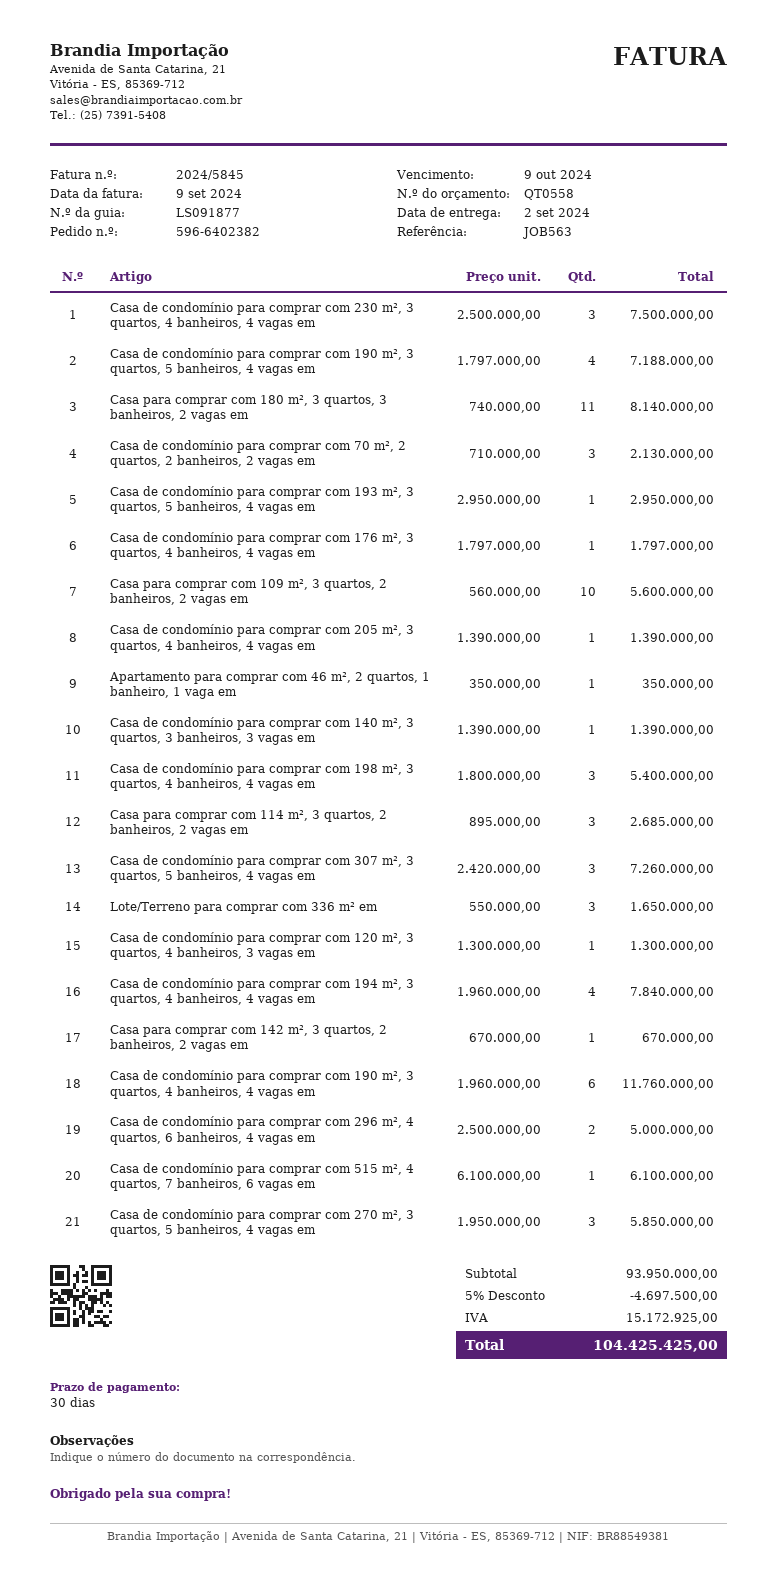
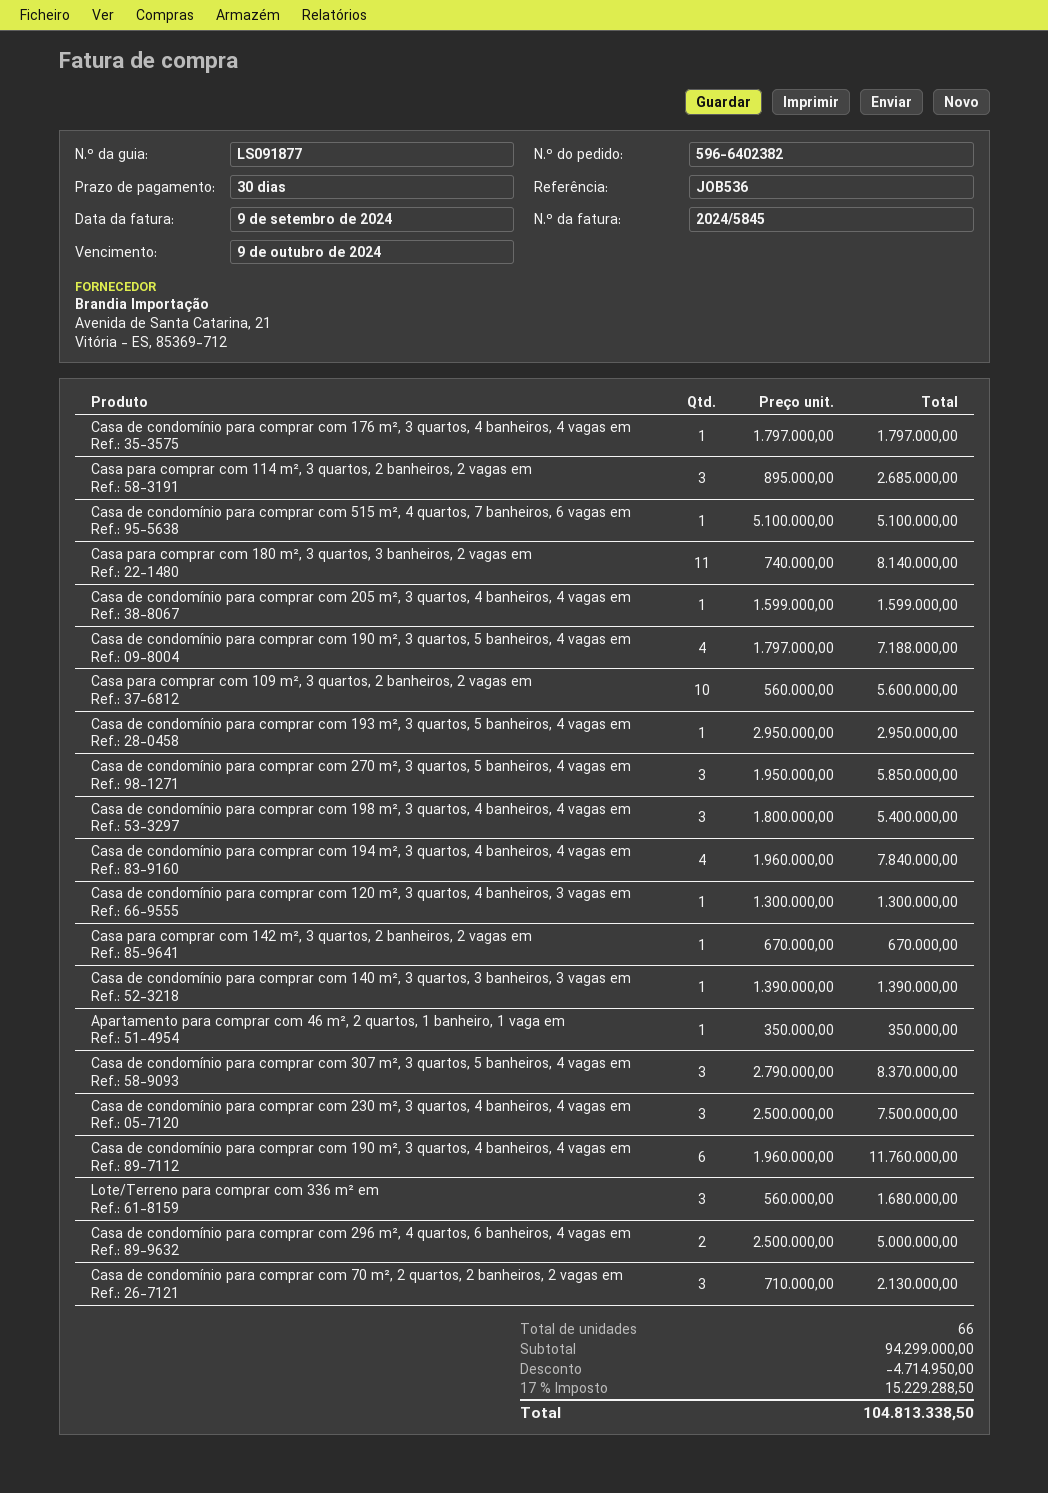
reference: JOB563 -> JOB536
Casa de condomínio para comprar com 205 m², 3 quartos, 4 banheiros, 4 vagas em: 1 x 1390000.00 = 1390000.00 -> 1 x 1599000.00 = 1599000.00
Casa de condomínio para comprar com 307 m², 3 quartos, 5 banheiros, 4 vagas em: 3 x 2420000.00 = 7260000.00 -> 3 x 2790000.00 = 8370000.00
Lote/Terreno para comprar com 336 m² em: 3 x 550000.00 = 1650000.00 -> 3 x 560000.00 = 1680000.00
Casa de condomínio para comprar com 515 m², 4 quartos, 7 banheiros, 6 vagas em: 1 x 6100000.00 = 6100000.00 -> 1 x 5100000.00 = 5100000.00
subtotal: 93950000.00 -> 94299000.00
discount: 4697500.00 -> 4714950.00
tax: 15172925.00 -> 15229288.50
total: 104425425.00 -> 104813338.50

